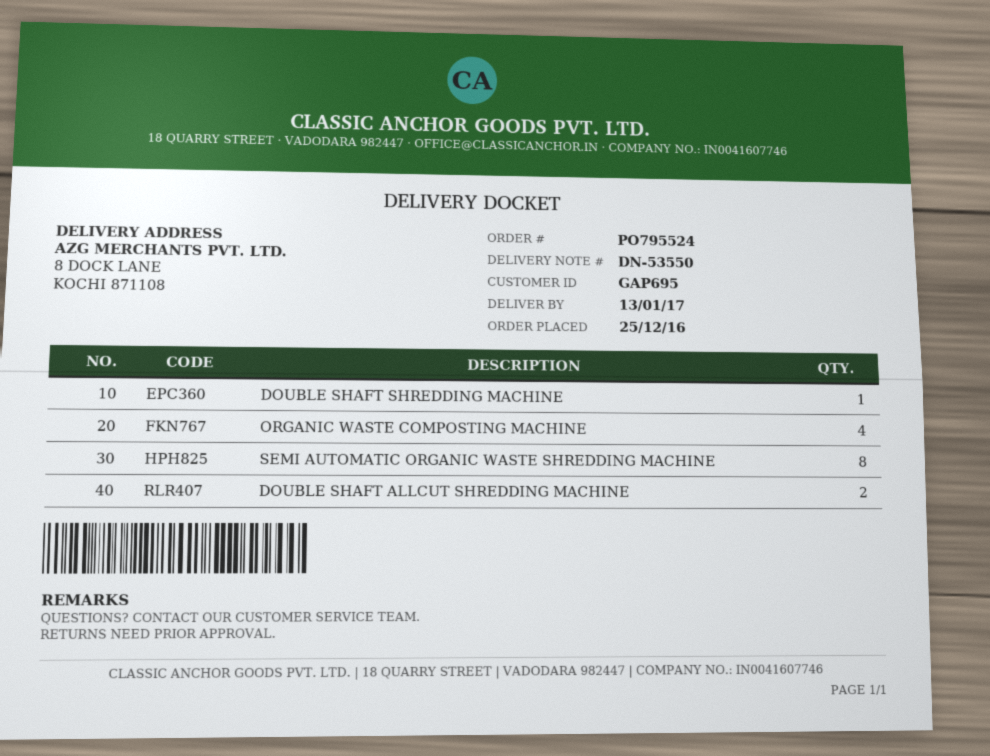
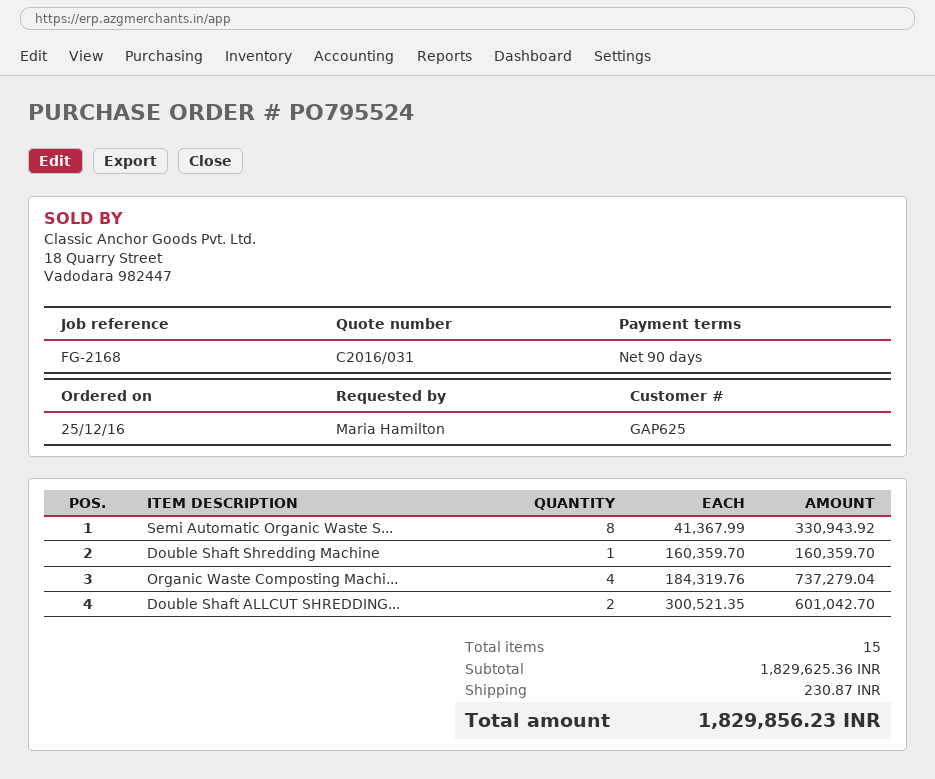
customer number: GAP695 -> GAP625

